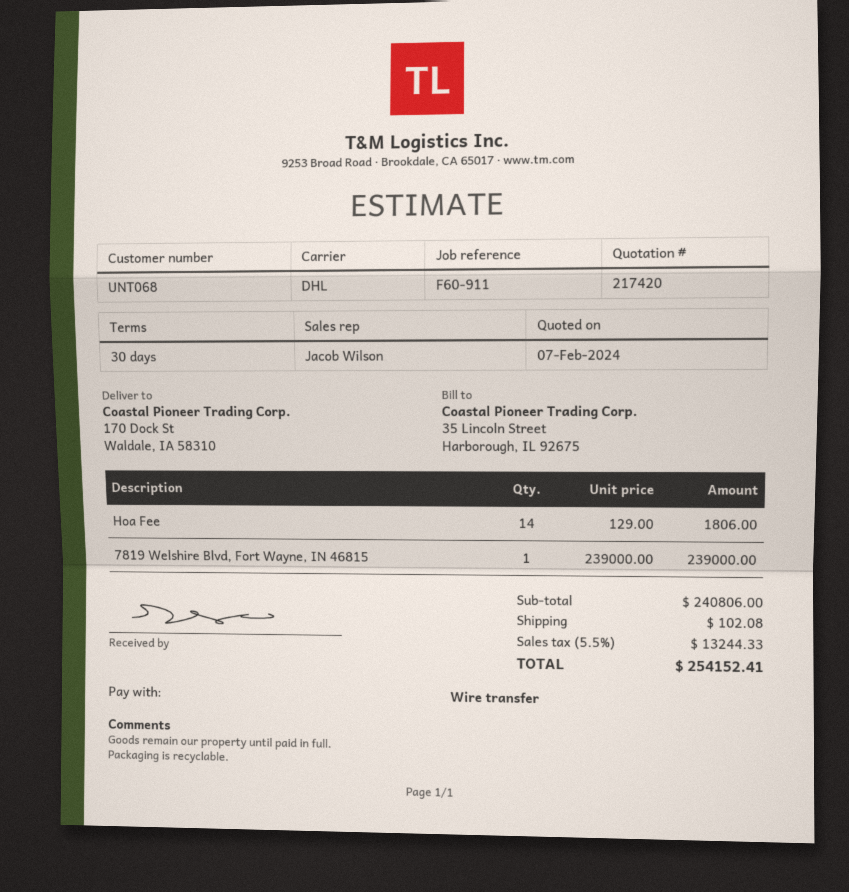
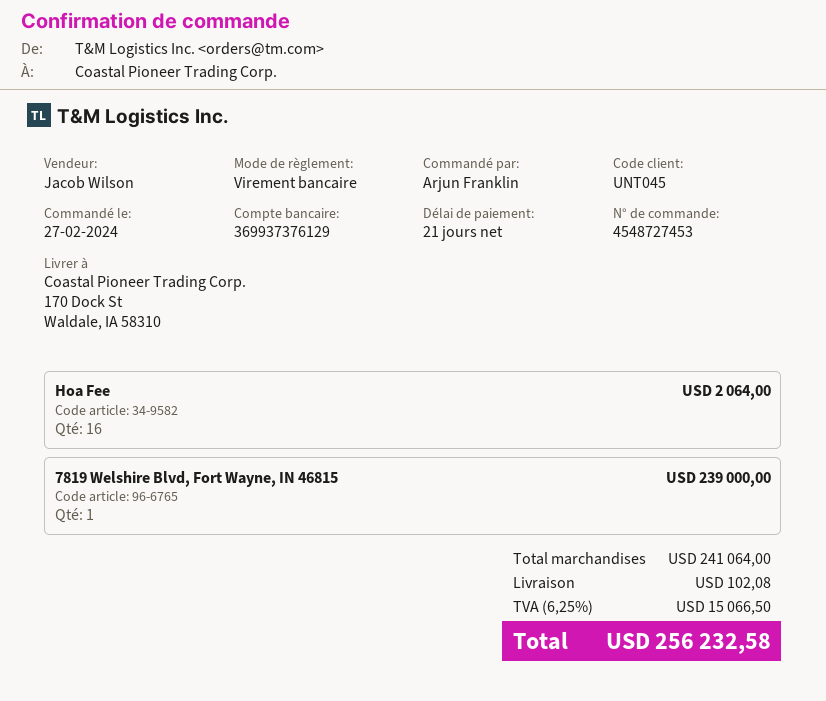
payment terms: 30 days -> 21 days
customer number: UNT068 -> UNT045
Hoa Fee: 14 for 1806.00 -> 16 for 2064.00
subtotal: 240806.00 -> 241064.00
tax: 5.5% = 13244.33 -> 6.25% = 15066.50
total: 254152.41 -> 256232.58

